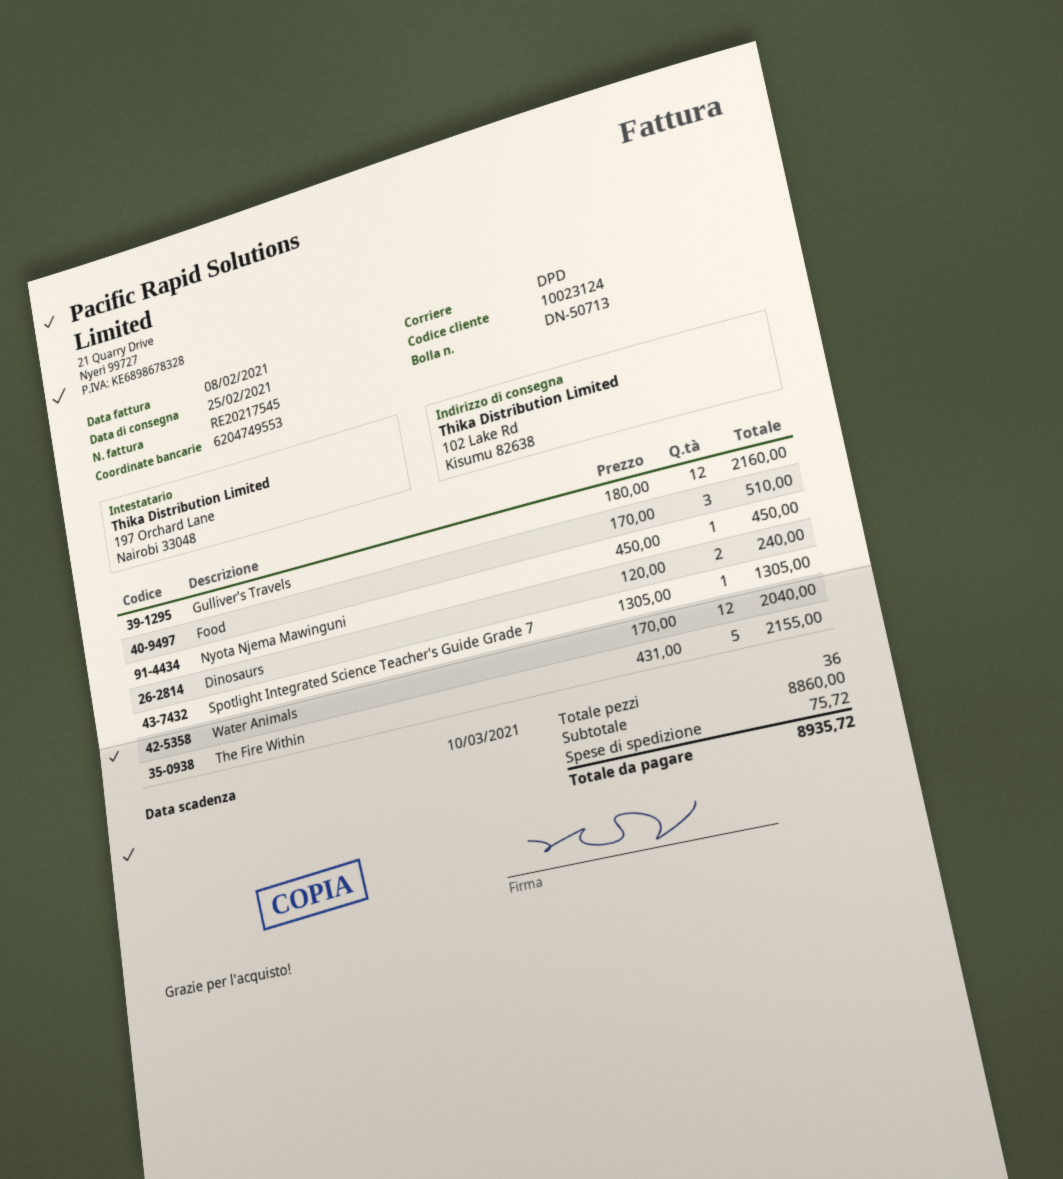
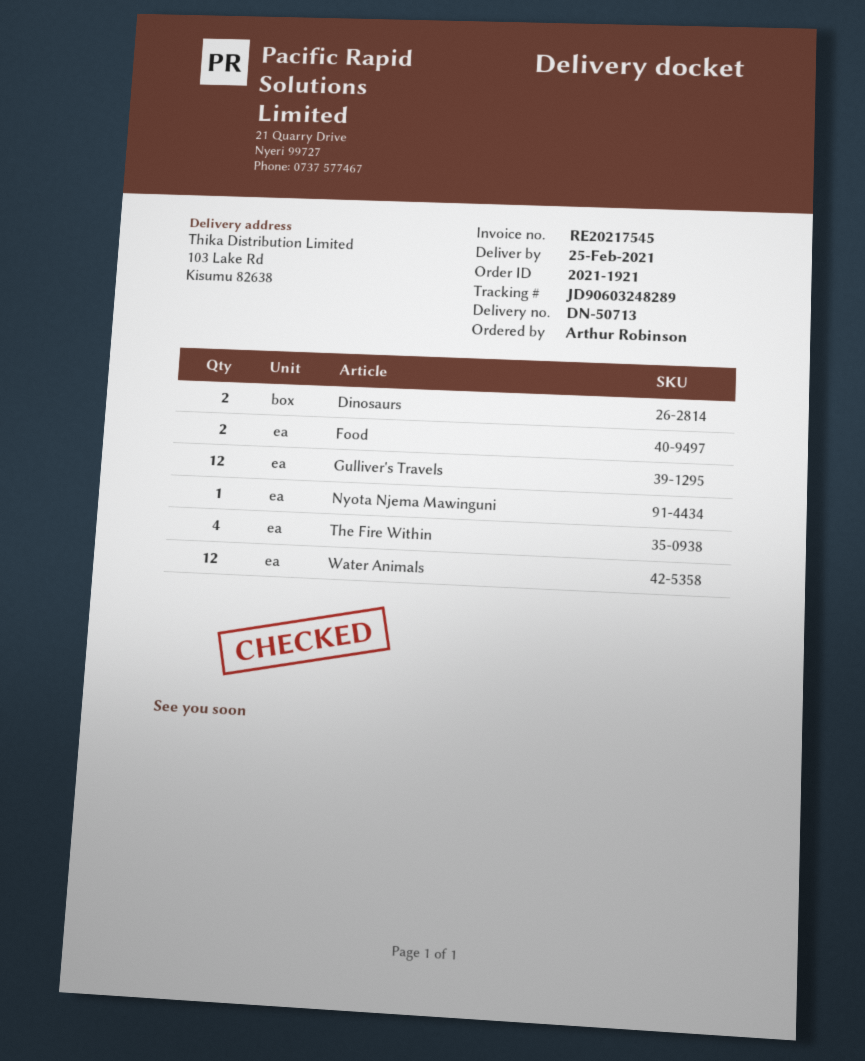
ship to: 102 Lake Rd, Kisumu 82638 -> 103 Lake Rd, Kisumu 82638
Food: 3 -> 2
Spotlight Integrated Science Teacher's Guide Grade 7: 1 -> none
The Fire Within: 5 -> 4

